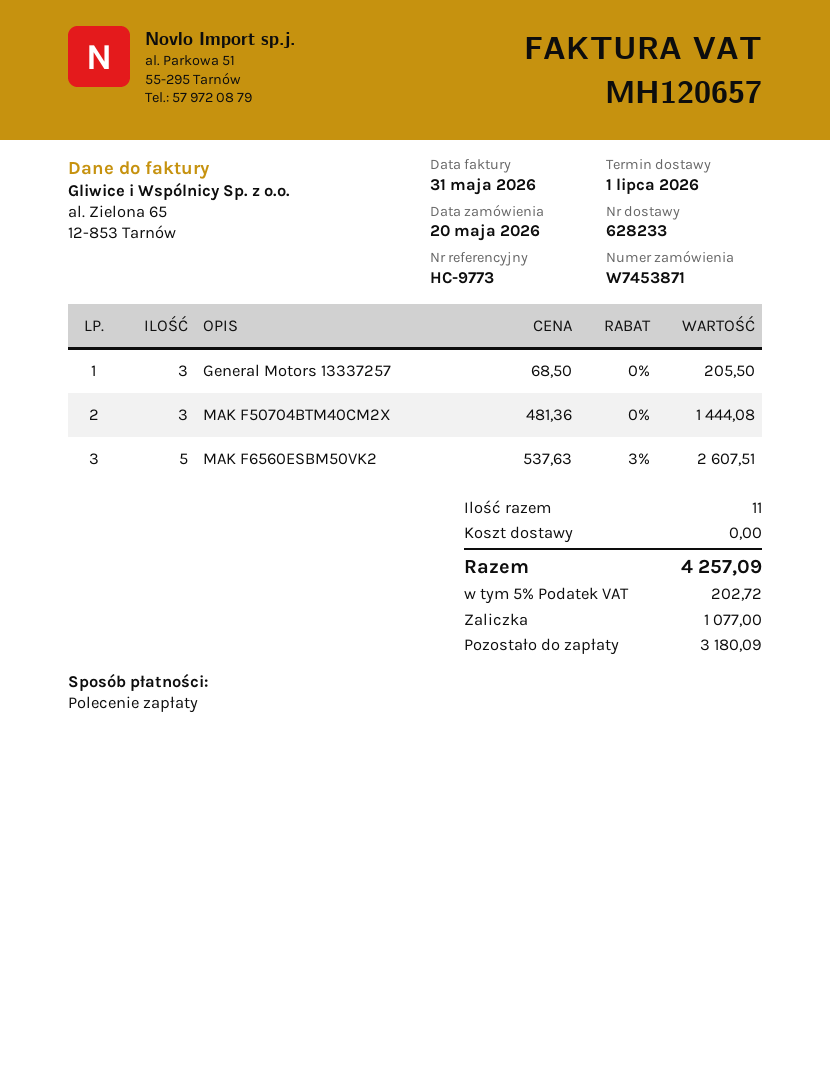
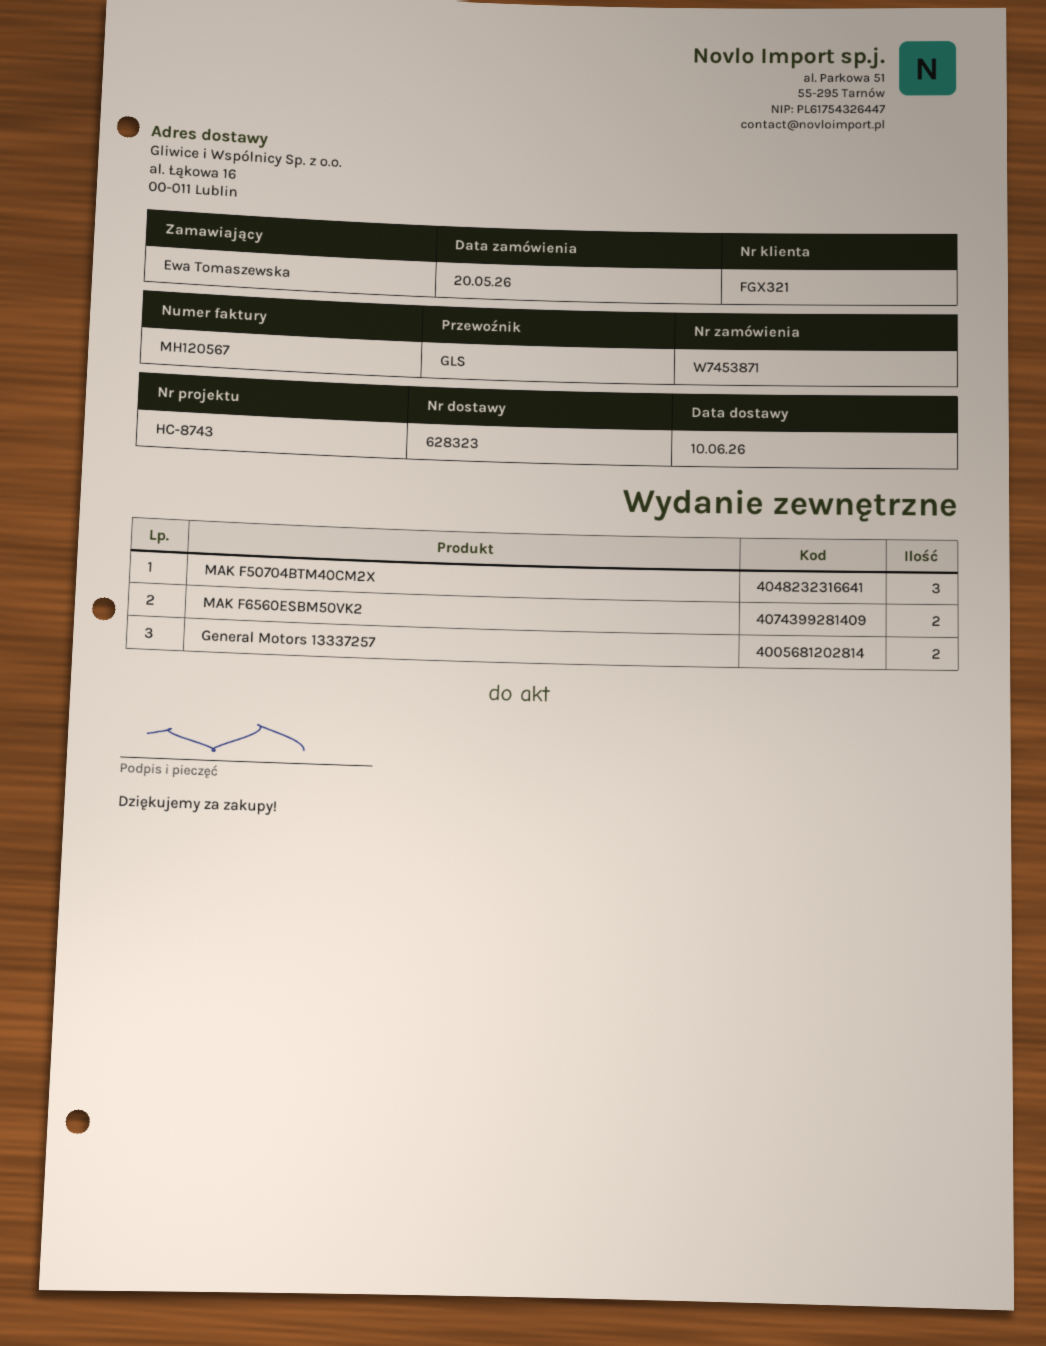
delivery note number: 628233 -> 628323
delivery date: 2026-07-01 -> 2026-06-10
invoice number: MH120657 -> MH120567
reference: HC-9773 -> HC-8743
General Motors 13337257: 3 -> 2
MAK F6560ESBM50VK2: 5 -> 2

